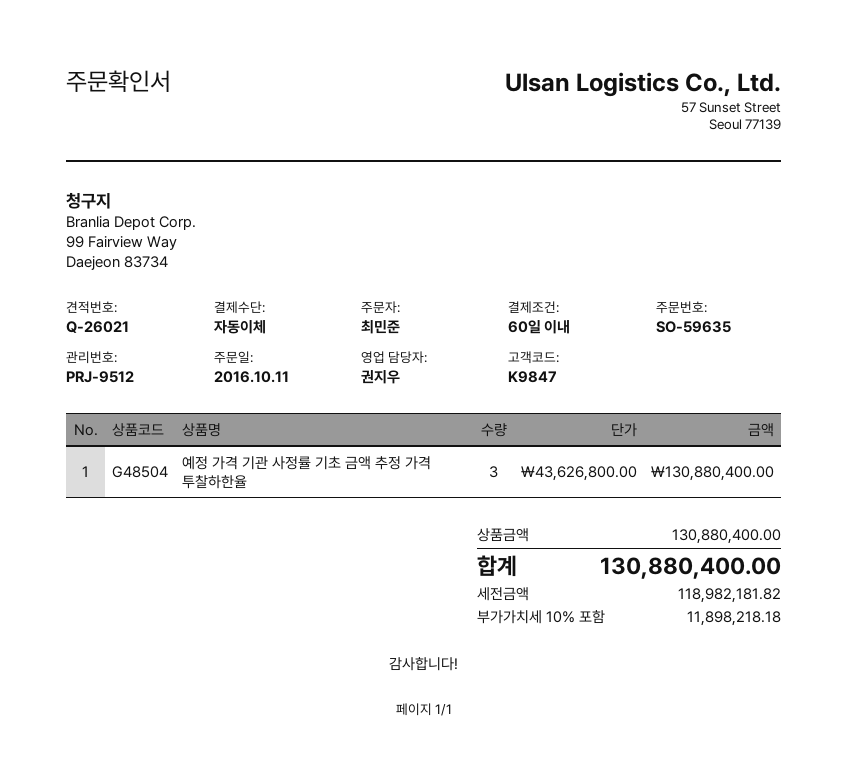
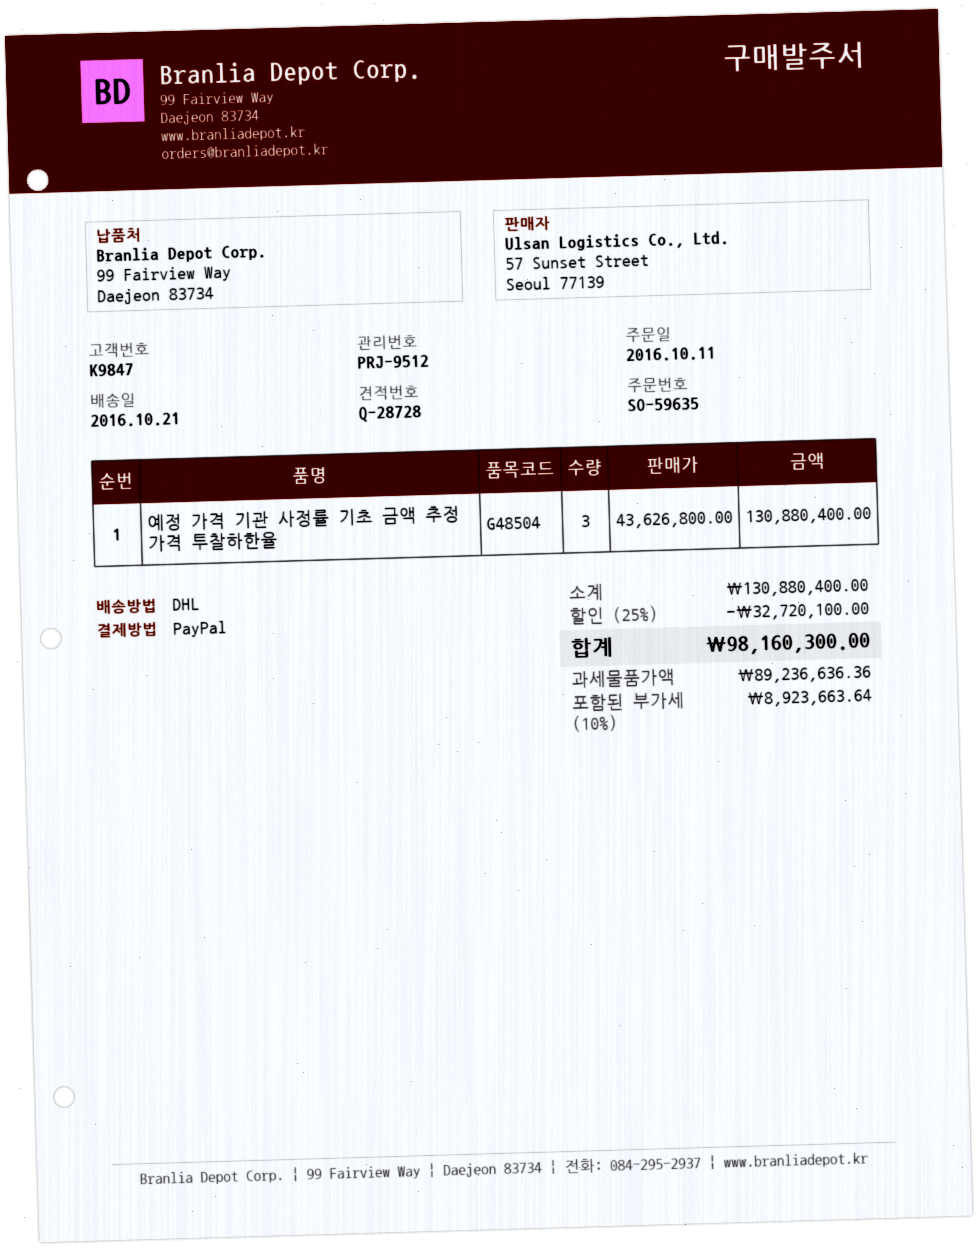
quote number: Q-26021 -> Q-28728
payment method: direct debit -> PayPal
discount: none -> 25% = 32720100.00
net: 118982181.82 -> 89236636.36
tax: 10% = 11898218.18 -> 10% = 8923663.64
total: 130880400.00 -> 98160300.00

